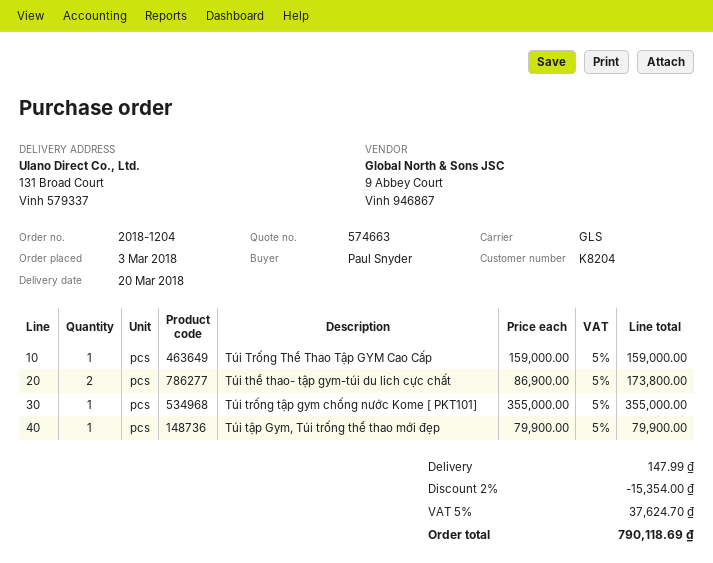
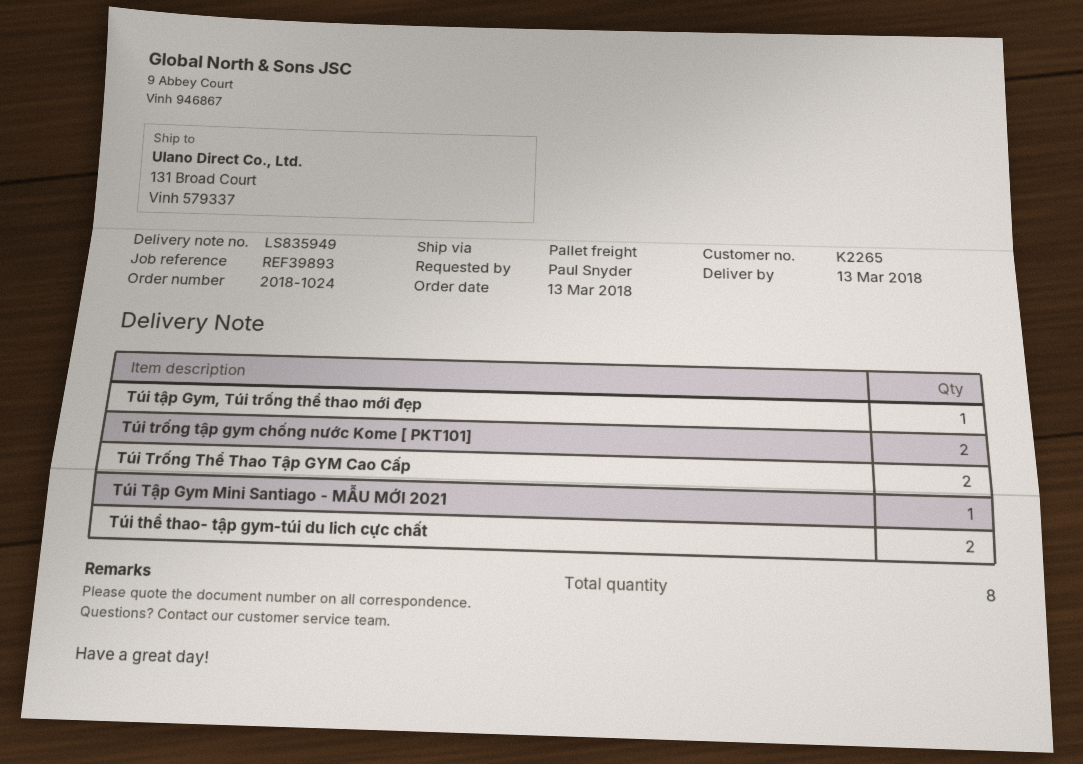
order number: 2018-1204 -> 2018-1024
order date: 2018-03-03 -> 2018-03-13
delivery date: 2018-03-20 -> 2018-03-13
customer number: K8204 -> K2265
shipping method: GLS -> pallet freight
Túi Trống Thể Thao Tập GYM Cao Cấp: 1 -> 2
Túi trống tập gym chống nước Kome [ PKT101]: 1 -> 2
Túi Tập Gym Mini Santiago - MẪU MỚI 2021: none -> 1

